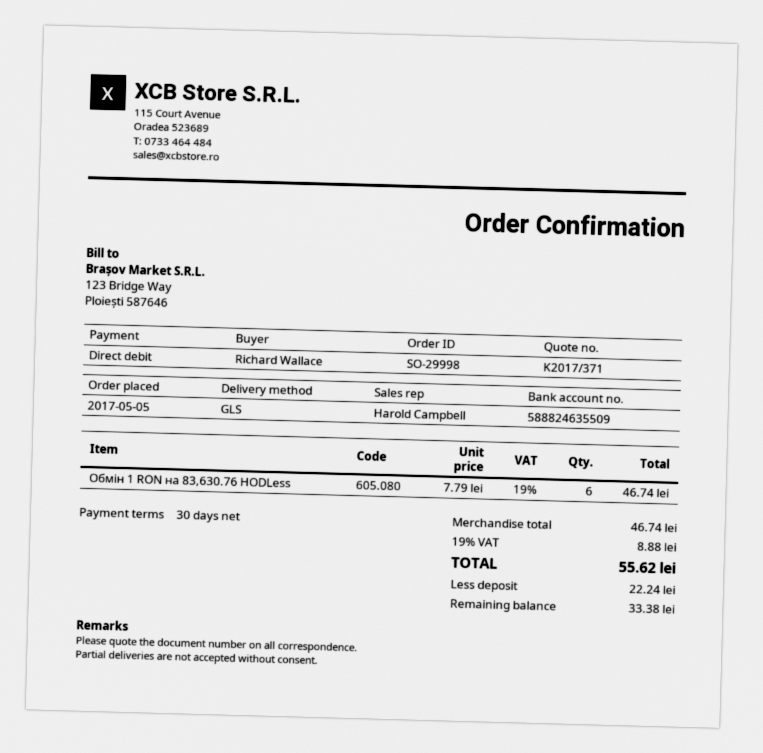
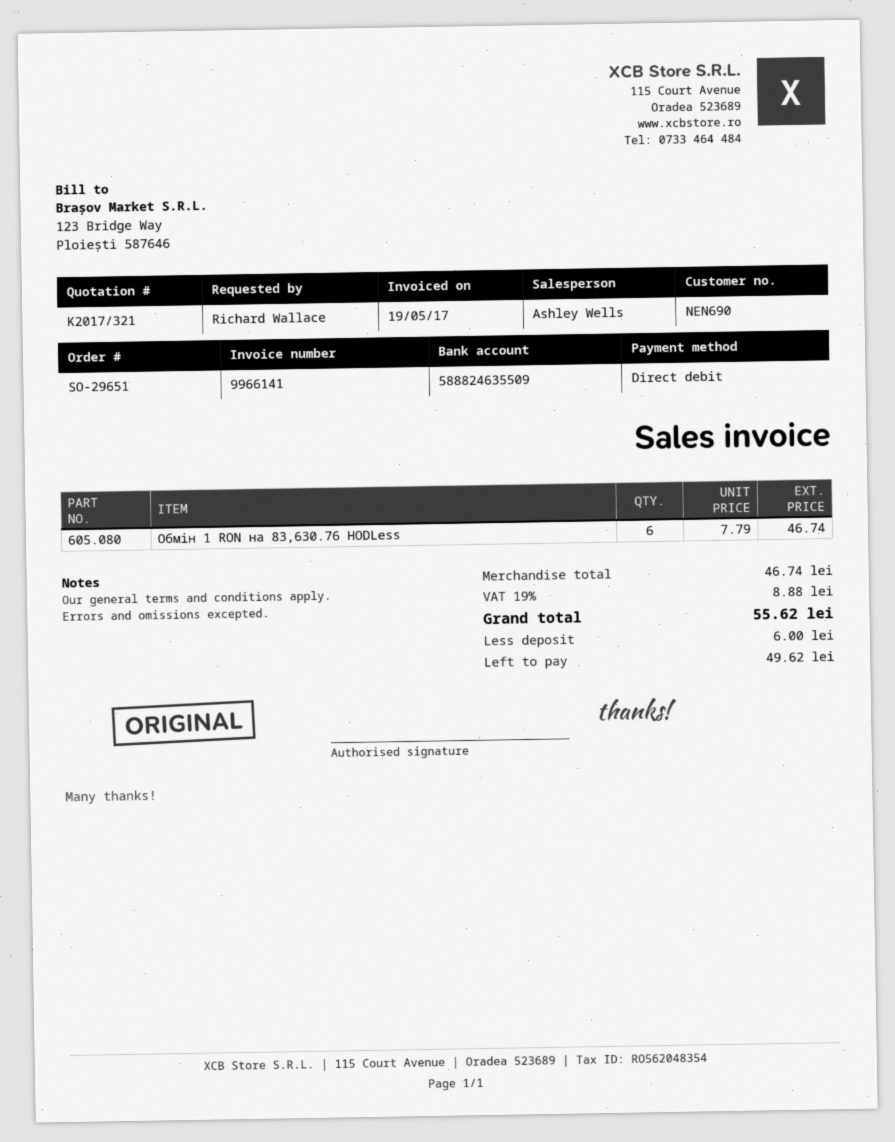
quote number: K2017/371 -> K2017/321
order number: SO-29998 -> SO-29651
sales rep: Harold Campbell -> Ashley Wells
deposit: 22.24 -> 6.00
balance: 33.38 -> 49.62

